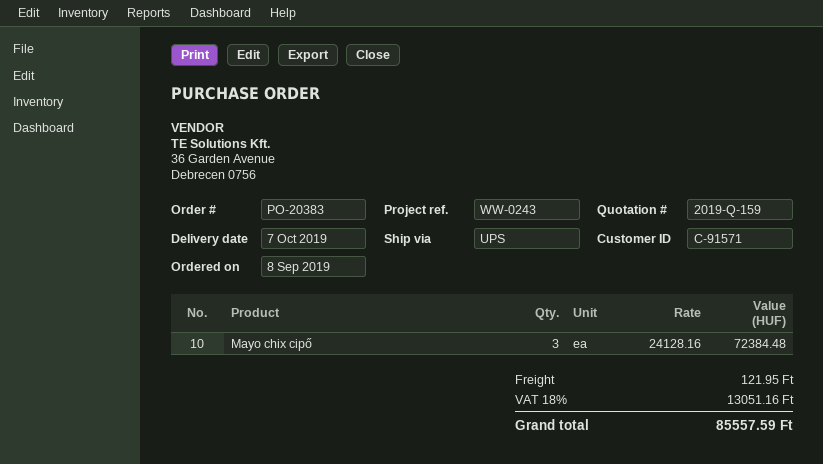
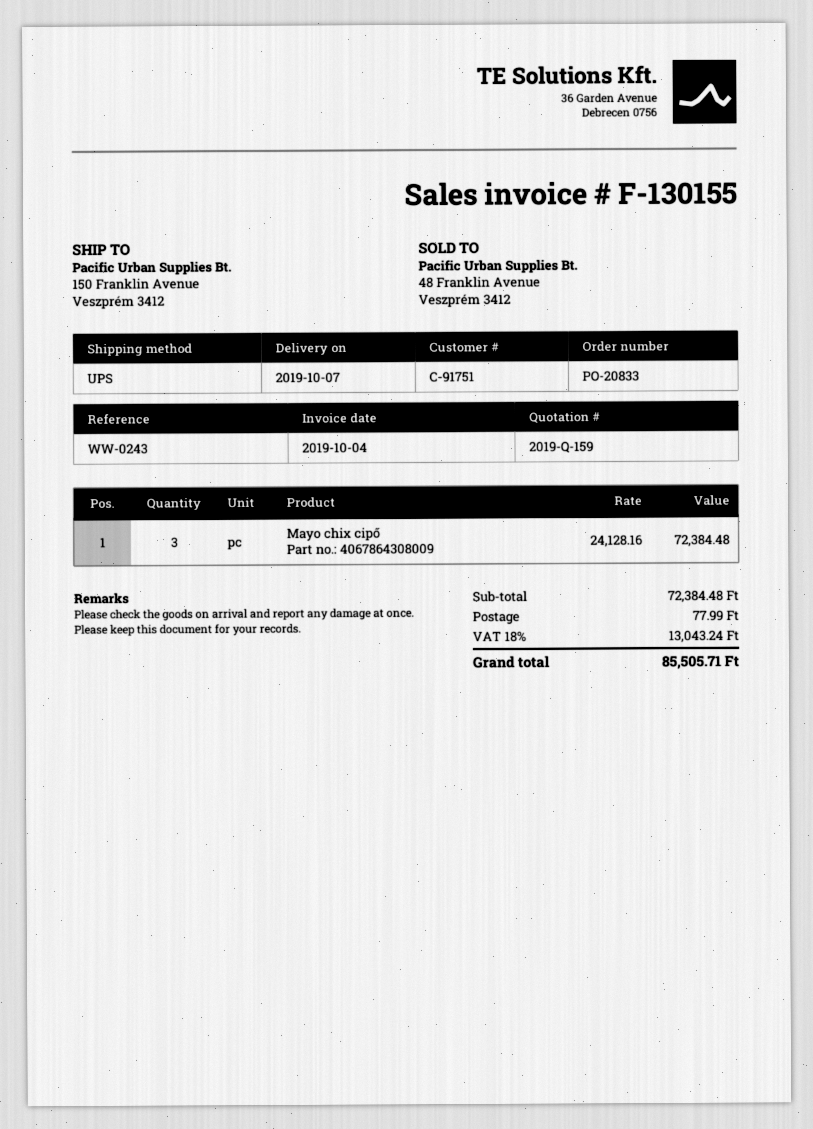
order number: PO-20383 -> PO-20833
customer number: C-91571 -> C-91751
shipping: 121.95 -> 77.99
tax: 18% = 13051.16 -> 18% = 13043.24
total: 85557.59 -> 85505.71

